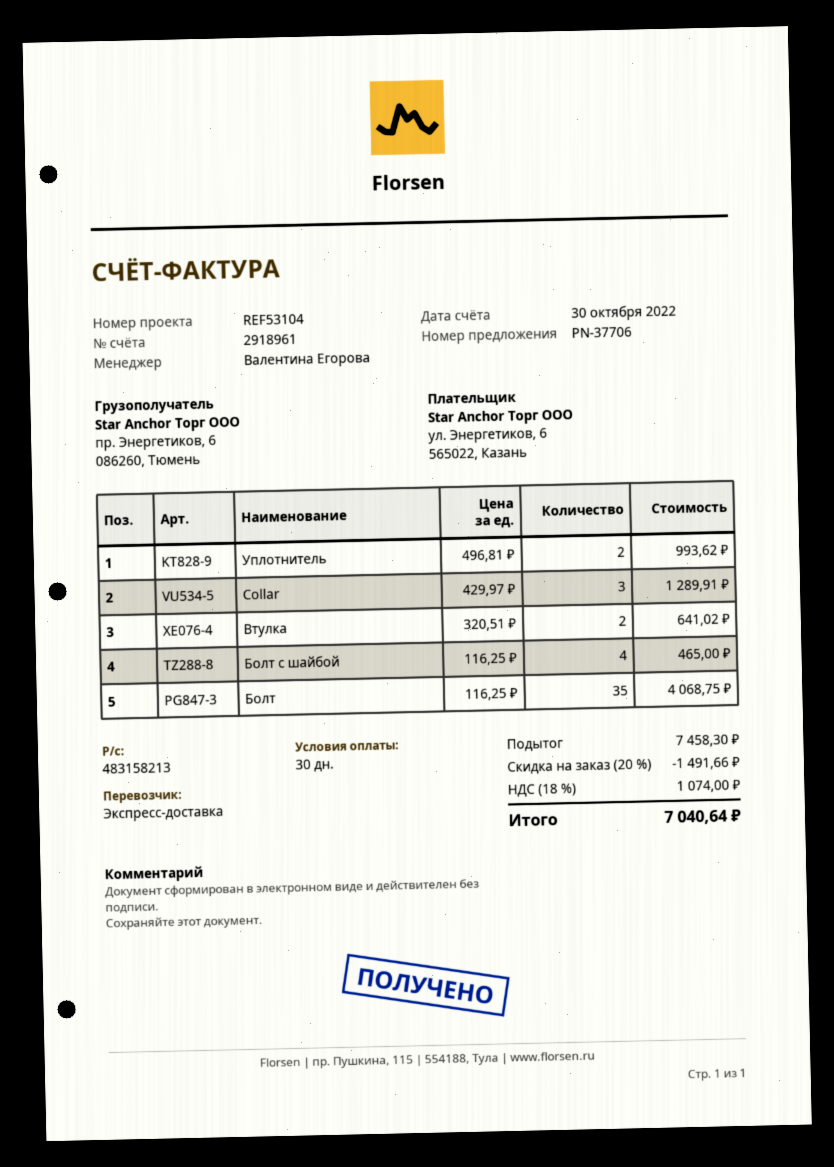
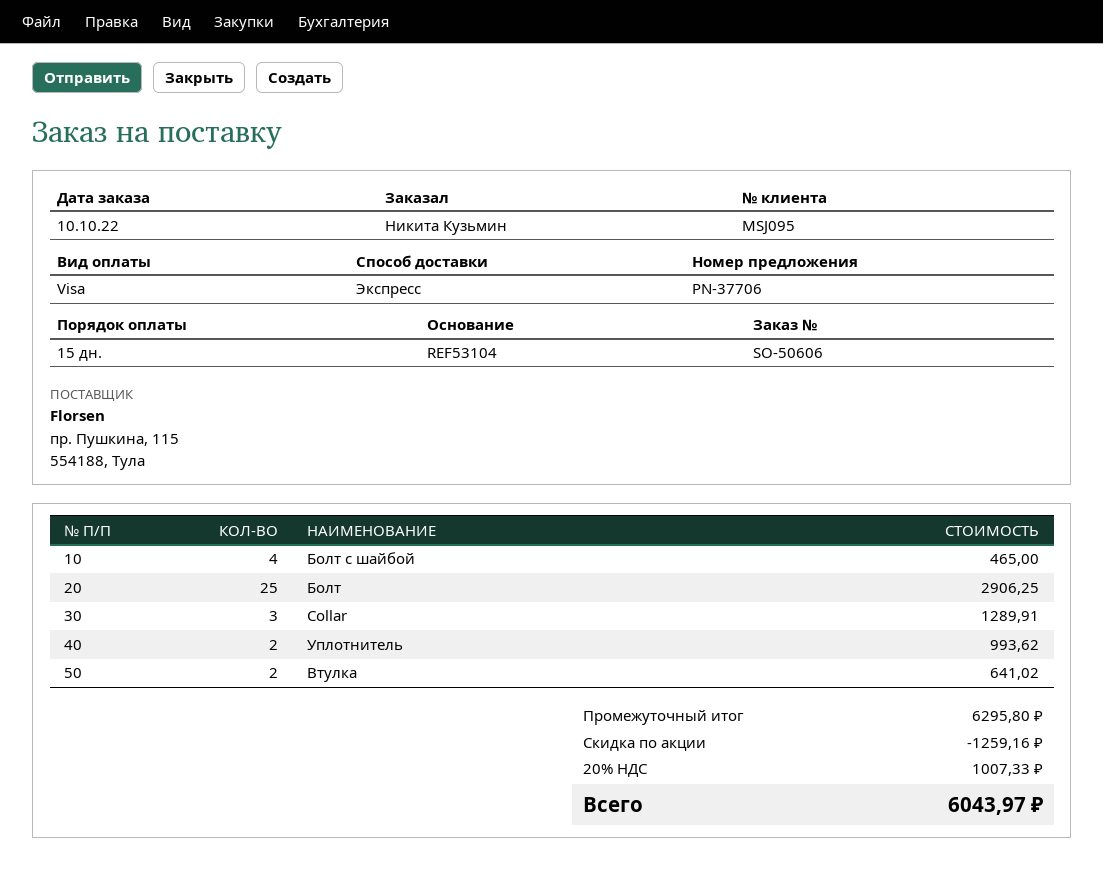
payment terms: 30 days -> 15 days
Болт: 35 for 4068.75 -> 25 for 2906.25
subtotal: 7458.30 -> 6295.80
discount: 1491.66 -> 1259.16
tax: 18% = 1074.00 -> 20% = 1007.33
total: 7040.64 -> 6043.97

